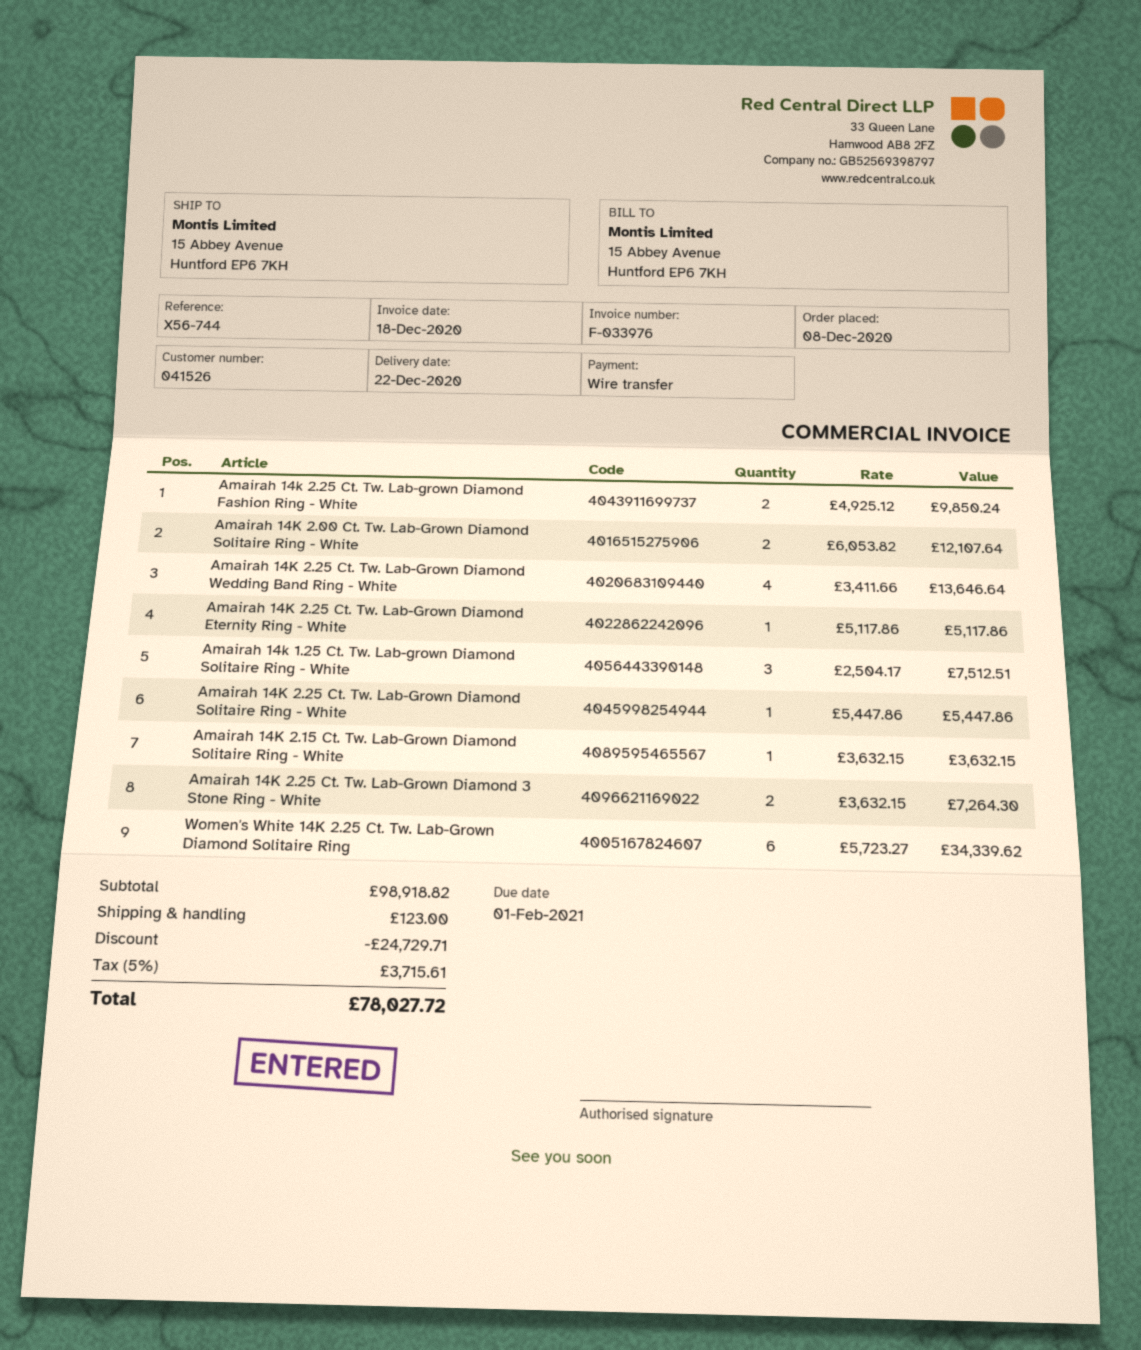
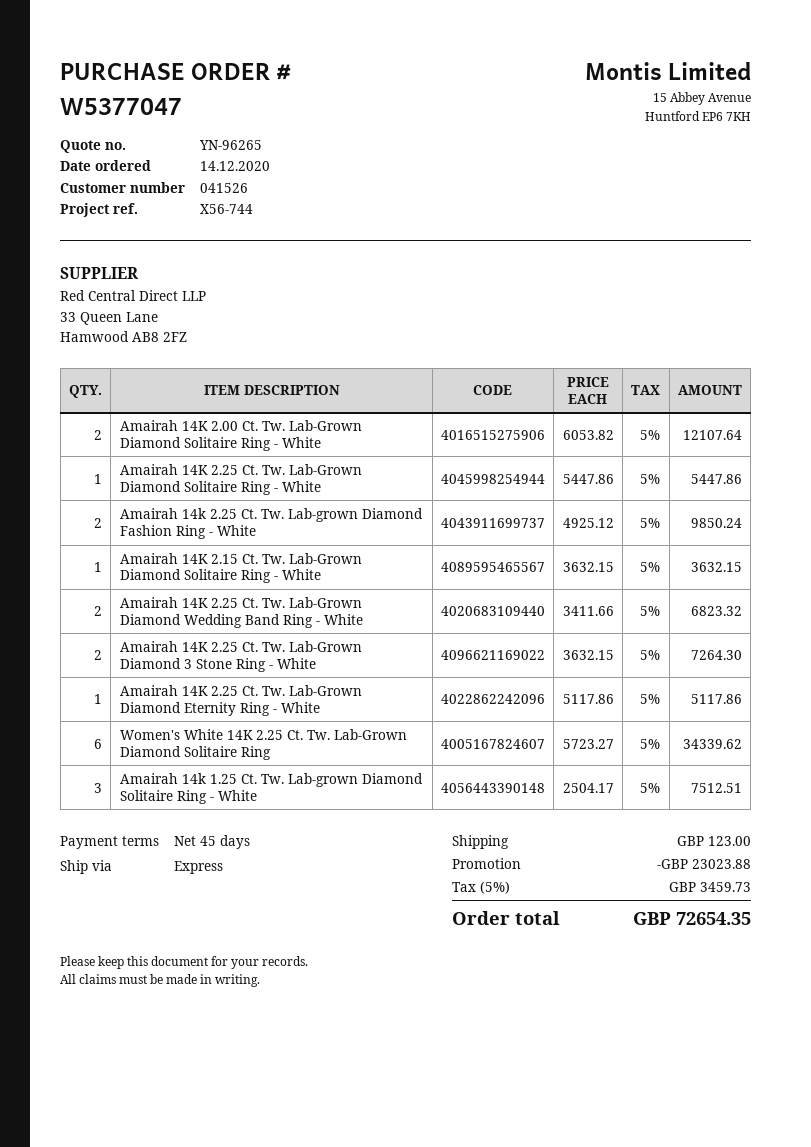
order date: 2020-12-08 -> 2020-12-14
Amairah 14K 2.25 Ct. Tw. Lab-Grown Diamond Wedding Band Ring - White: 4 x 3411.66 = 13646.64 -> 2 x 3411.66 = 6823.32
discount: 24729.71 -> 23023.88
tax: 5% = 3715.61 -> 5% = 3459.73
total: 78027.72 -> 72654.35

